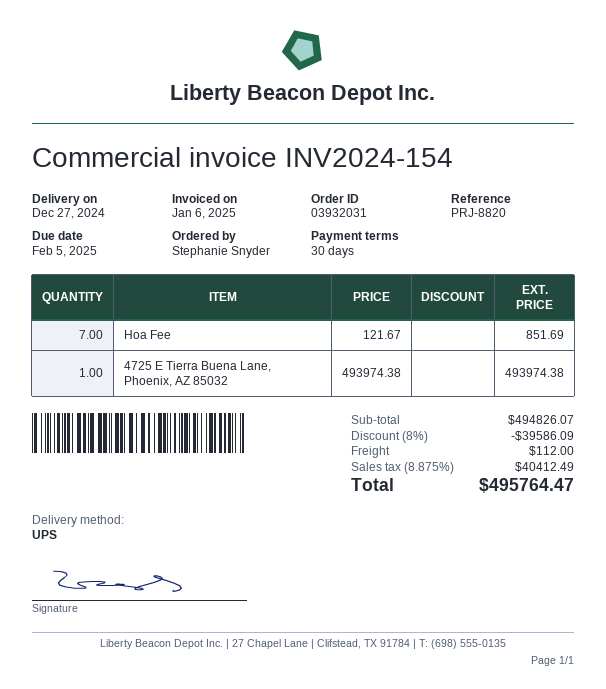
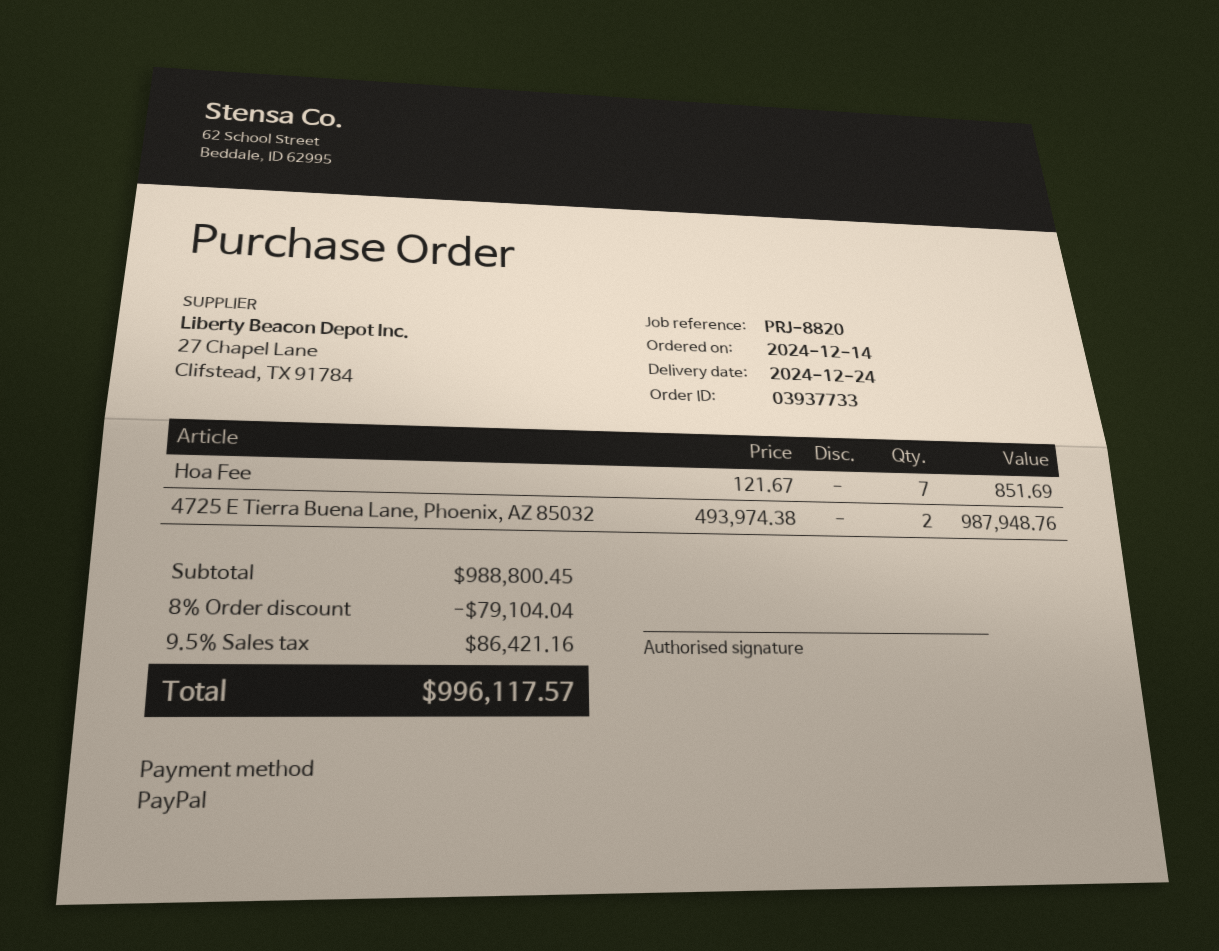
order number: 03932031 -> 03937733
delivery date: 2024-12-27 -> 2024-12-24
4725 E Tierra Buena Lane, Phoenix, AZ 85032: 1 x 493974.38 = 493974.38 -> 2 x 493974.38 = 987948.76
subtotal: 494826.07 -> 988800.45
discount: 8% = 39586.09 -> 8% = 79104.04
shipping: 112.00 -> none
tax: 8.875% = 40412.49 -> 9.5% = 86421.16
total: 495764.47 -> 996117.57

